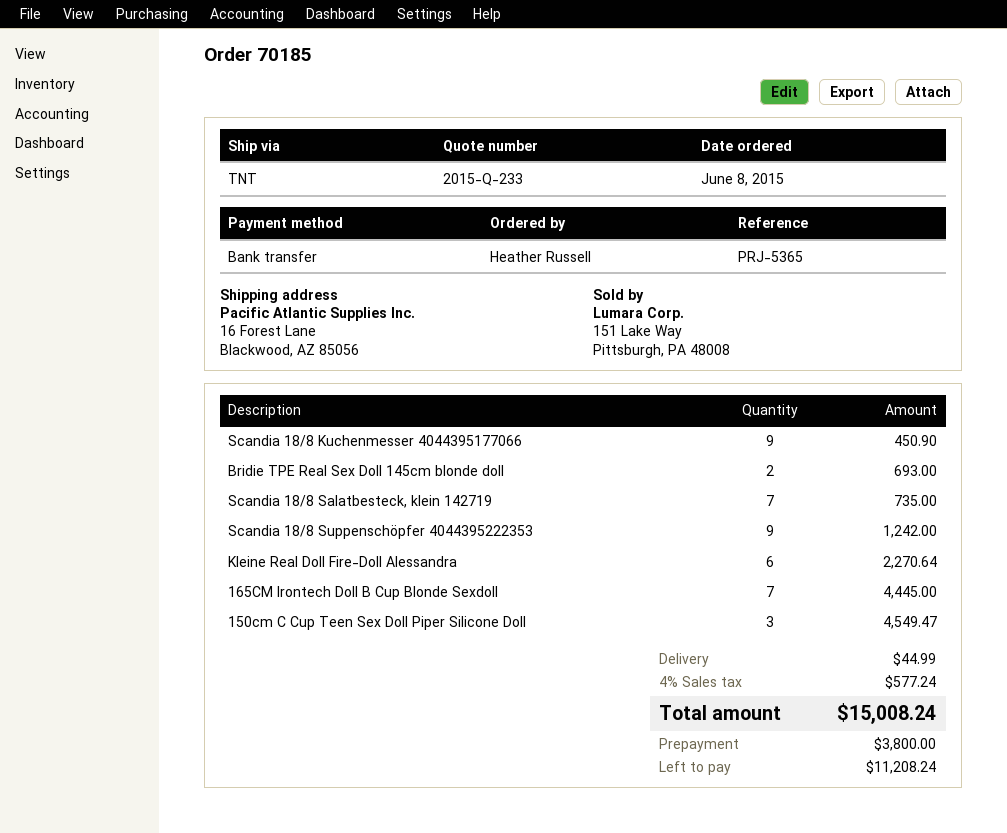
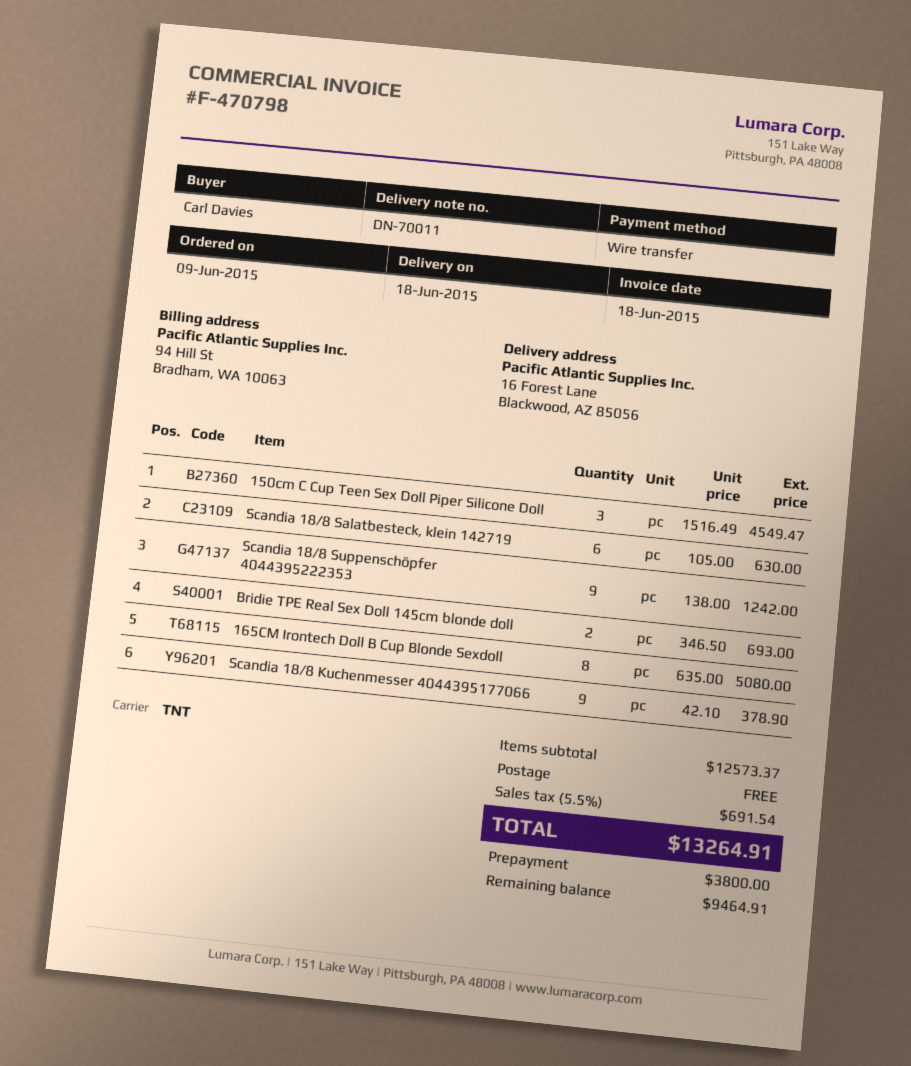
order date: 2015-06-08 -> 2015-06-09
ordered by: Heather Russell -> Carl Davies
Scandia 18/8 Kuchenmesser 4044395177066: 9 for 450.90 -> 9 for 378.90
Scandia 18/8 Salatbesteck, klein 142719: 7 for 735.00 -> 6 for 630.00
Kleine Real Doll Fire-Doll Alessandra: 6 for 2270.64 -> none
165CM Irontech Doll B Cup Blonde Sexdoll: 7 for 4445.00 -> 8 for 5080.00
shipping: 44.99 -> 0.00
tax: 4% = 577.24 -> 5.5% = 691.54
total: 15008.24 -> 13264.91
balance: 11208.24 -> 9464.91

